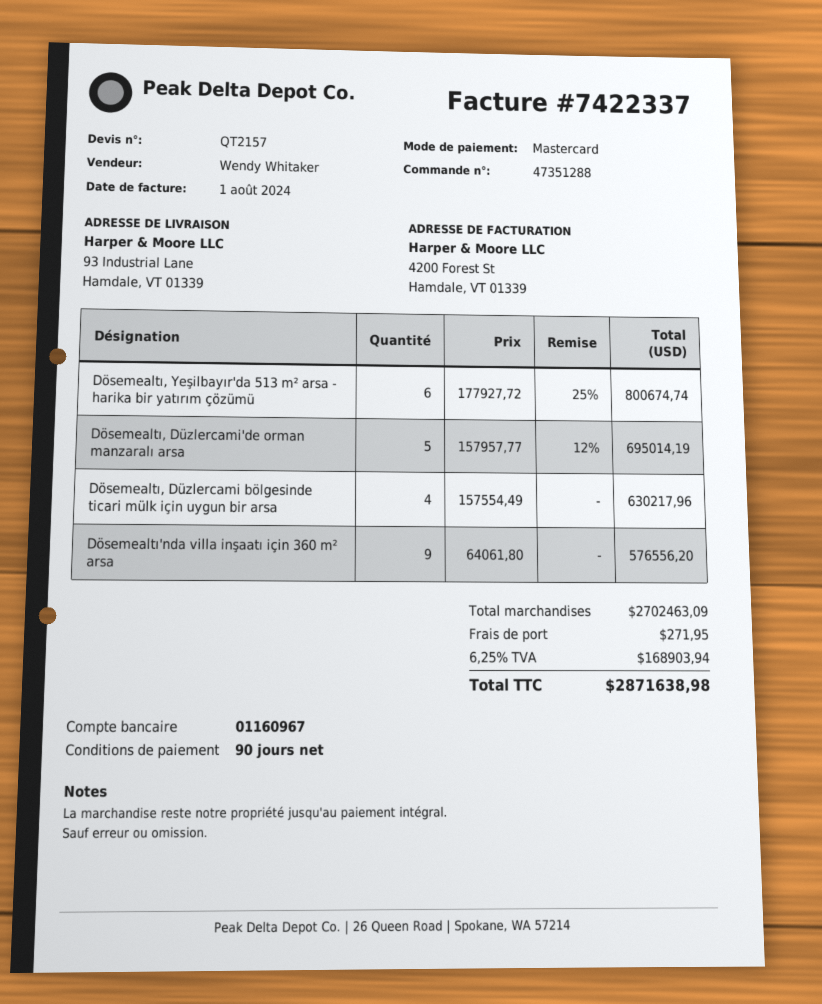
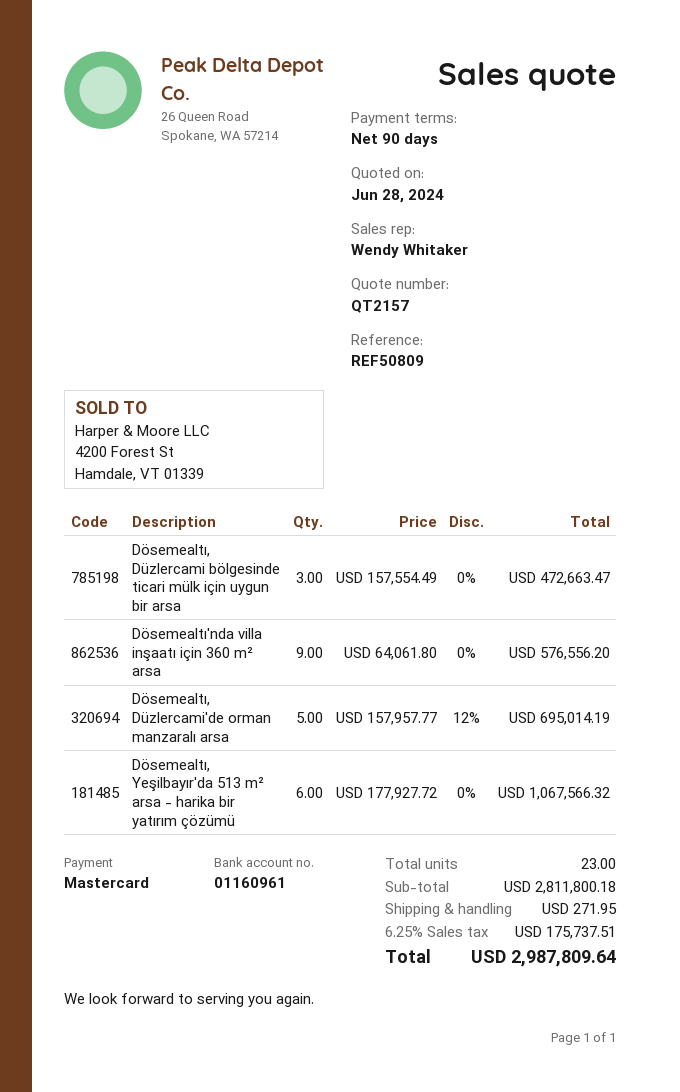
bank account: 01160967 -> 01160961
Dösemealtı, Yeşilbayır'da 513 m² arsa - harika bir yatırım çözümü: 6 x 177927.72 - 25% = 800674.74 -> 6 x 177927.72 = 1067566.32
Dösemealtı, Düzlercami bölgesinde ticari mülk için uygun bir arsa: 4 x 157554.49 = 630217.96 -> 3 x 157554.49 = 472663.47
subtotal: 2702463.09 -> 2811800.18
tax: 6.25% = 168903.94 -> 6.25% = 175737.51
total: 2871638.98 -> 2987809.64

